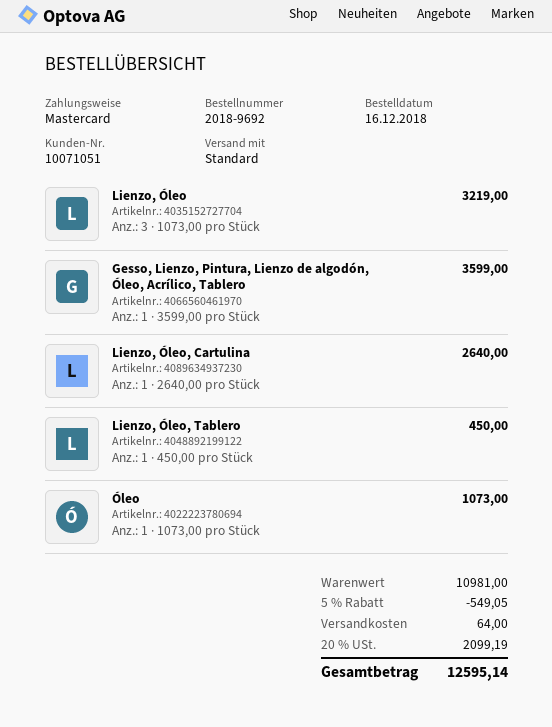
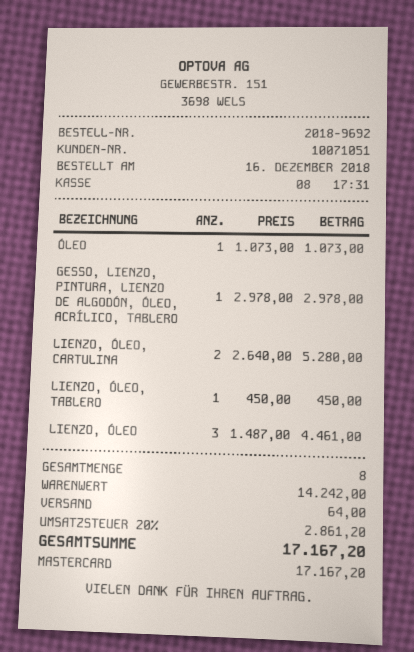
Lienzo, Óleo: 3 x 1073.00 = 3219.00 -> 3 x 1487.00 = 4461.00
Gesso, Lienzo, Pintura, Lienzo de algodón, Óleo, Acrílico, Tablero: 1 x 3599.00 = 3599.00 -> 1 x 2978.00 = 2978.00
Lienzo, Óleo, Cartulina: 1 x 2640.00 = 2640.00 -> 2 x 2640.00 = 5280.00
subtotal: 10981.00 -> 14242.00
discount: 5% = 549.05 -> none
tax: 20% = 2099.19 -> 20% = 2861.20
total: 12595.14 -> 17167.20

